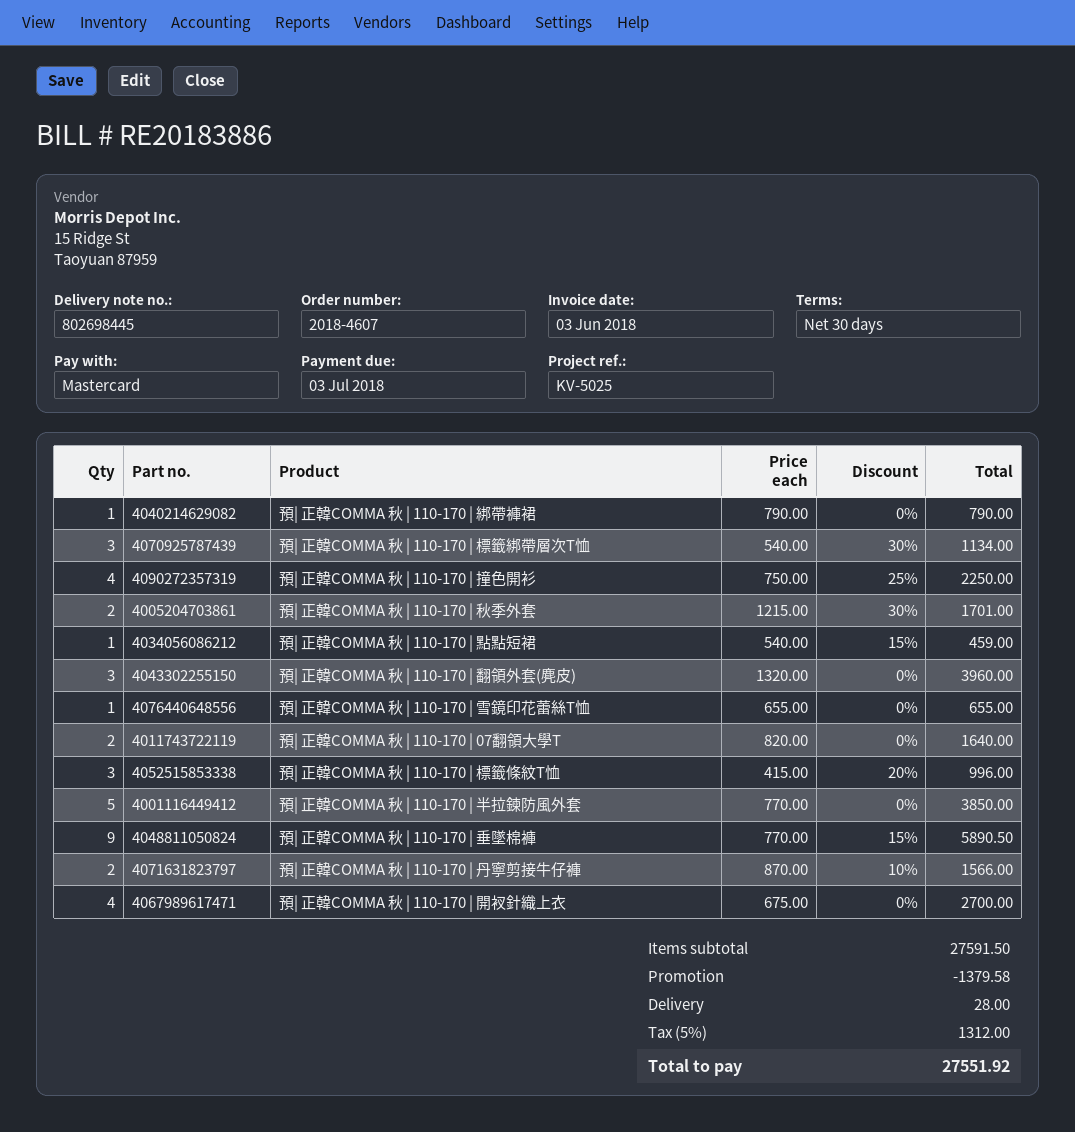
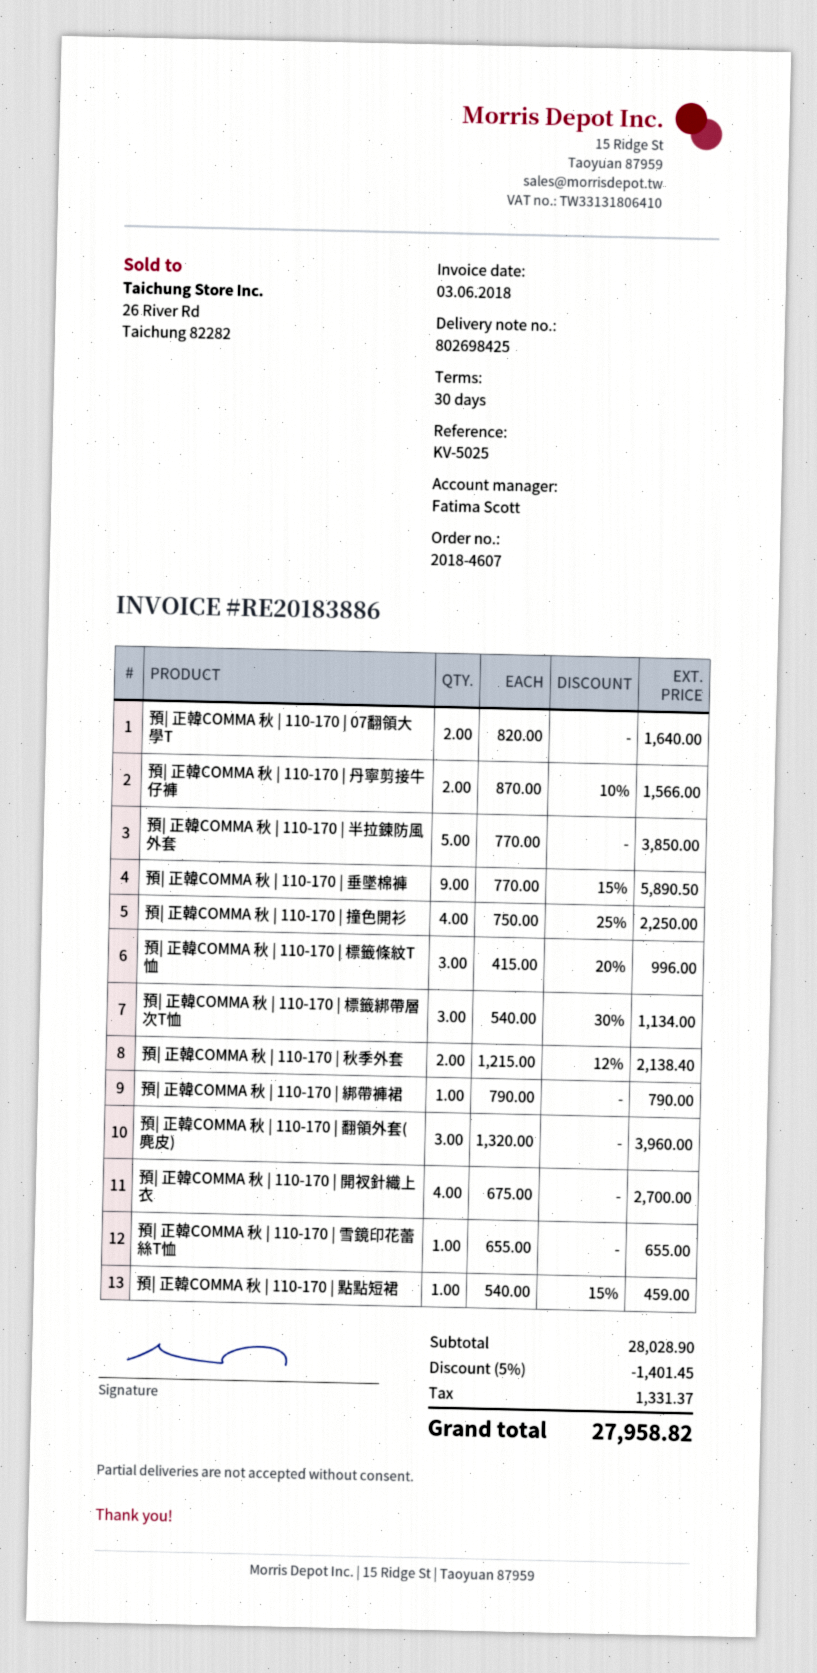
delivery note number: 802698445 -> 802698425
預| 正韓COMMA 秋 | 110-170 | 秋季外套: 2 x 1215.00 - 30% = 1701.00 -> 2 x 1215.00 - 12% = 2138.40
subtotal: 27591.50 -> 28028.90
discount: 1379.58 -> 1401.45
shipping: 28.00 -> none
tax: 1312.00 -> 1331.37
total: 27551.92 -> 27958.82

